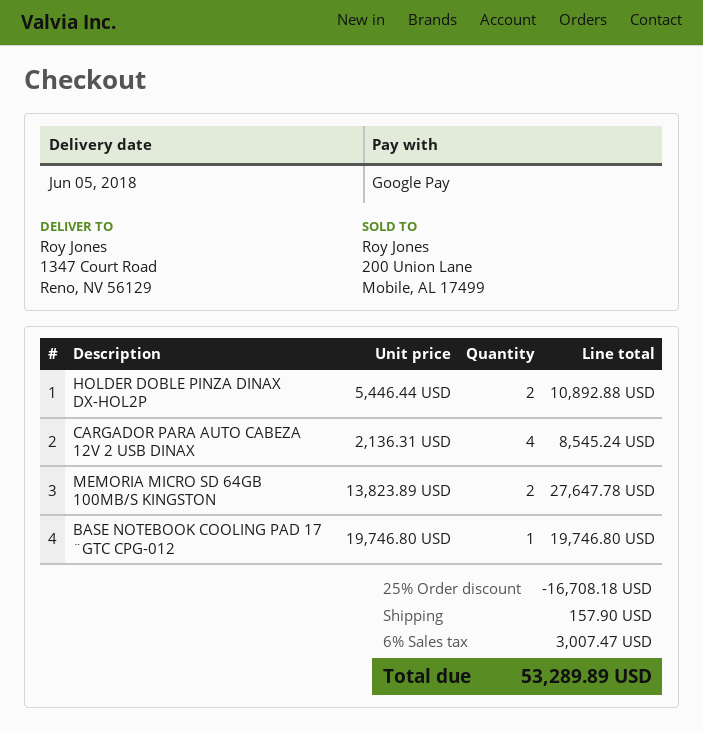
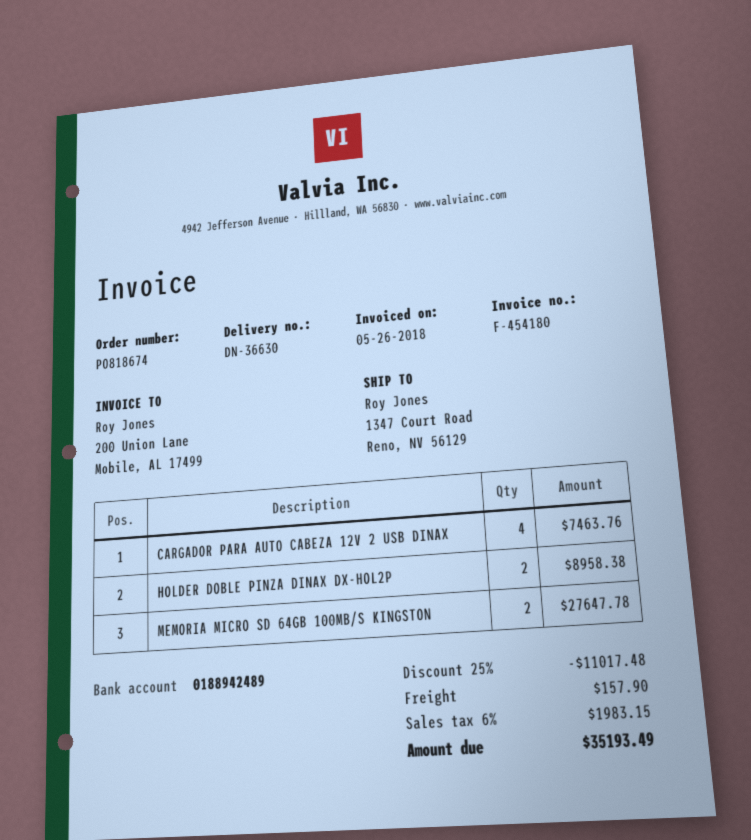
HOLDER DOBLE PINZA DINAX DX-HOL2P: 2 for 10892.88 -> 2 for 8958.38
CARGADOR PARA AUTO CABEZA 12V 2 USB DINAX: 4 for 8545.24 -> 4 for 7463.76
BASE NOTEBOOK COOLING PAD 17 ¨GTC CPG-012: 1 for 19746.80 -> none
discount: 25% = 16708.18 -> 25% = 11017.48
tax: 6% = 3007.47 -> 6% = 1983.15
total: 53289.89 -> 35193.49

